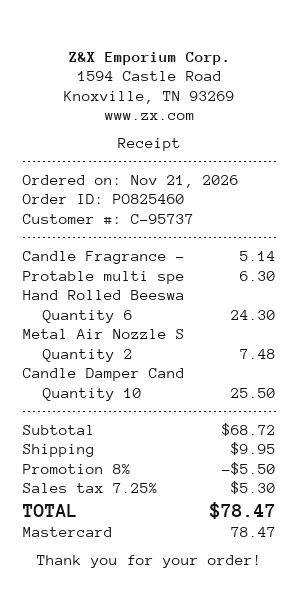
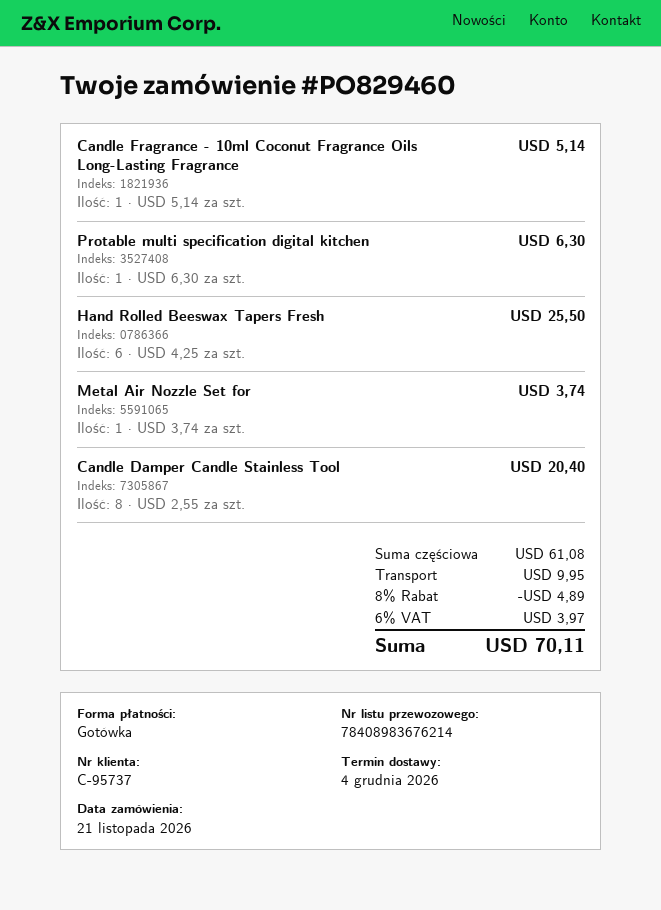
order number: PO825460 -> PO829460
payment method: Mastercard -> cash
Hand Rolled Beeswa: 6 for 24.30 -> 6 for 25.50
Metal Air Nozzle S: 2 for 7.48 -> 1 for 3.74
Candle Damper Cand: 10 for 25.50 -> 8 for 20.40
subtotal: 68.72 -> 61.08
discount: 8% = 5.50 -> 8% = 4.89
tax: 7.25% = 5.30 -> 6% = 3.97
total: 78.47 -> 70.11

